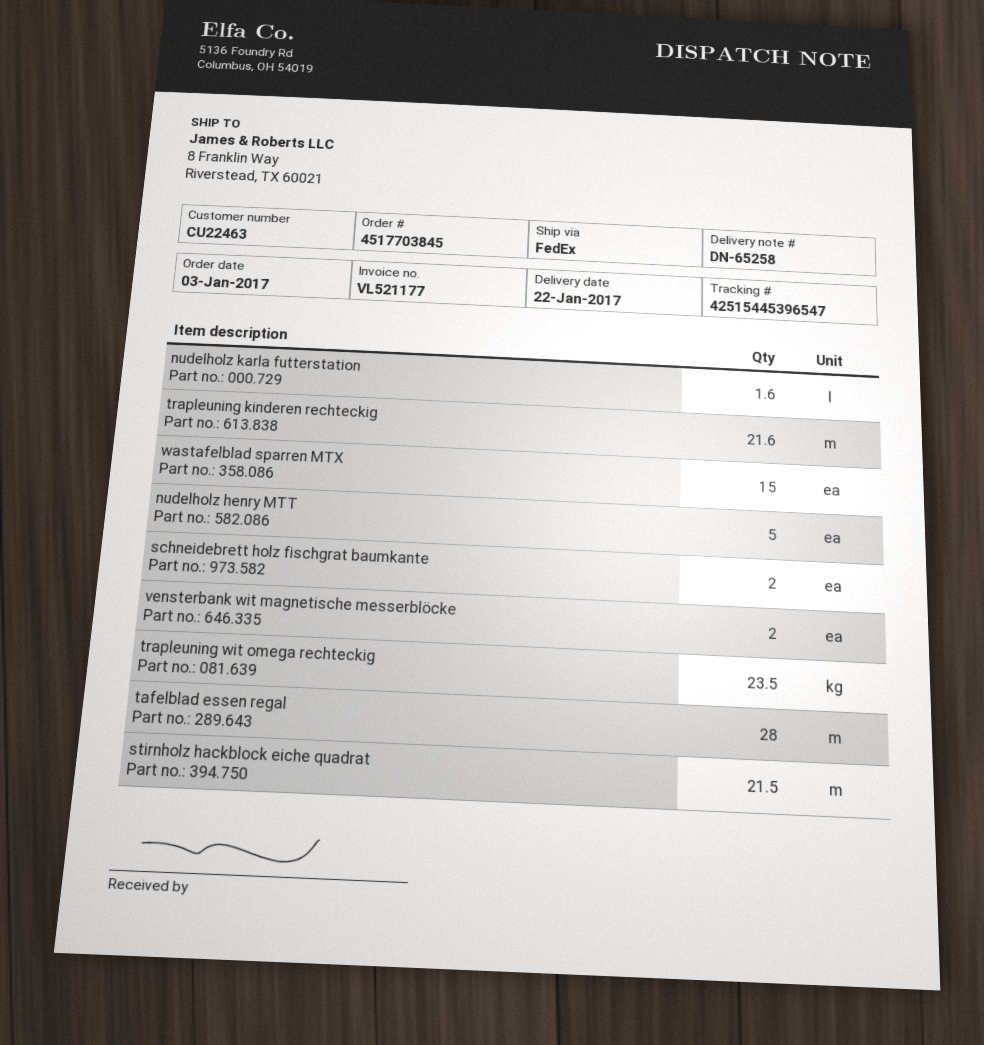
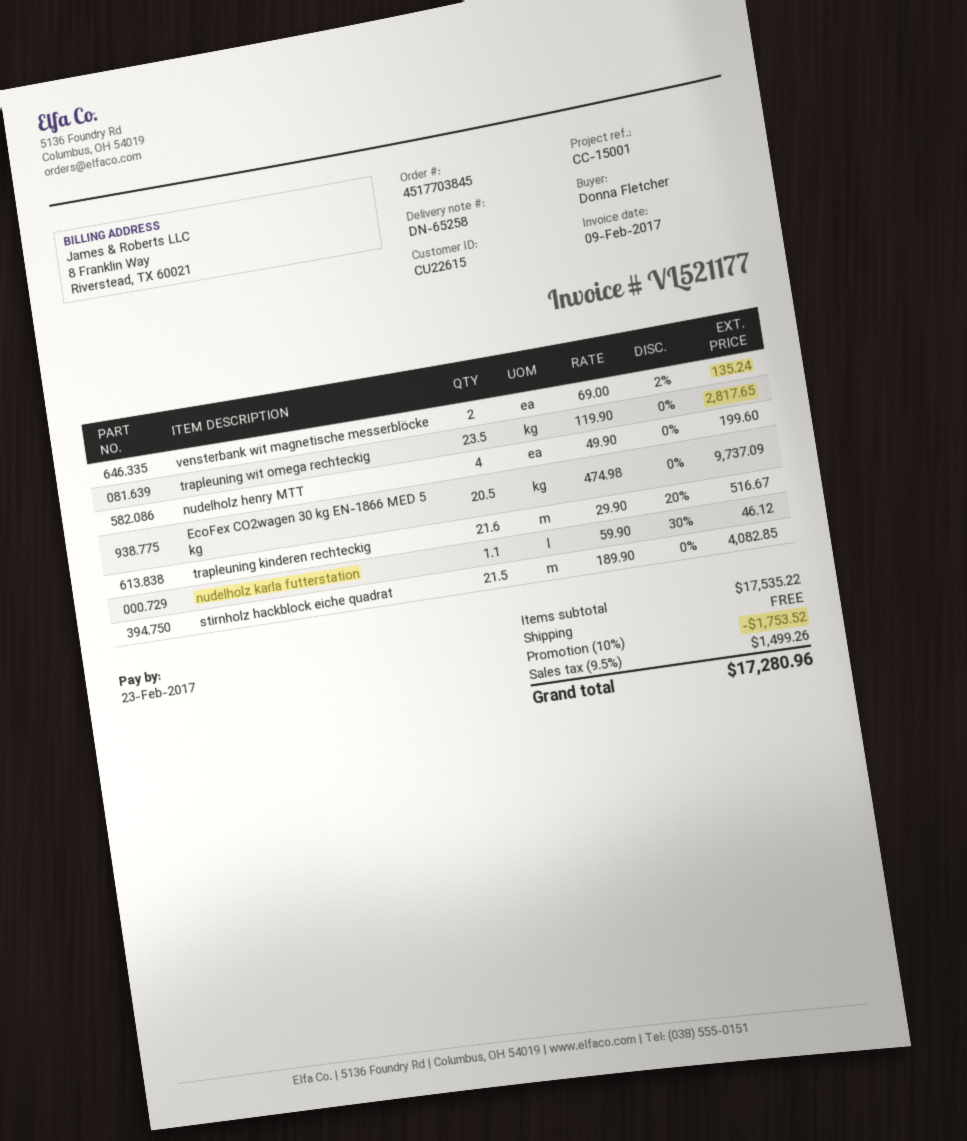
customer number: CU22463 -> CU22615
nudelholz karla futterstation: 1.6 -> 1.1
wastafelblad sparren MTX: 15 -> none
nudelholz henry MTT: 5 -> 4
schneidebrett holz fischgrat baumkante: 2 -> none
tafelblad essen regal: 28 -> none
EcoFex CO2wagen 30 kg EN-1866 MED 5 kg: none -> 20.5

